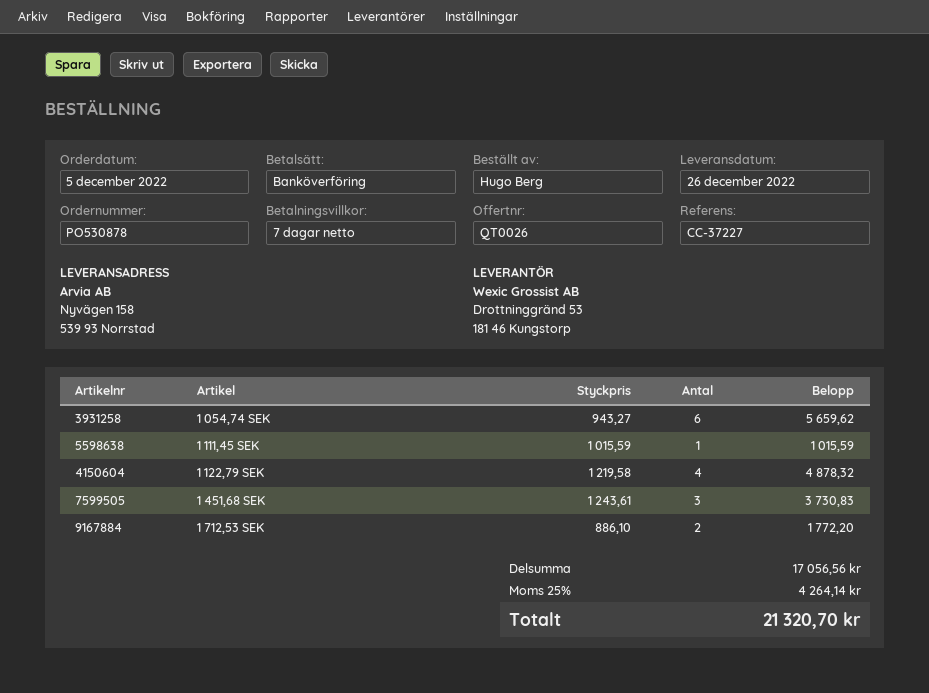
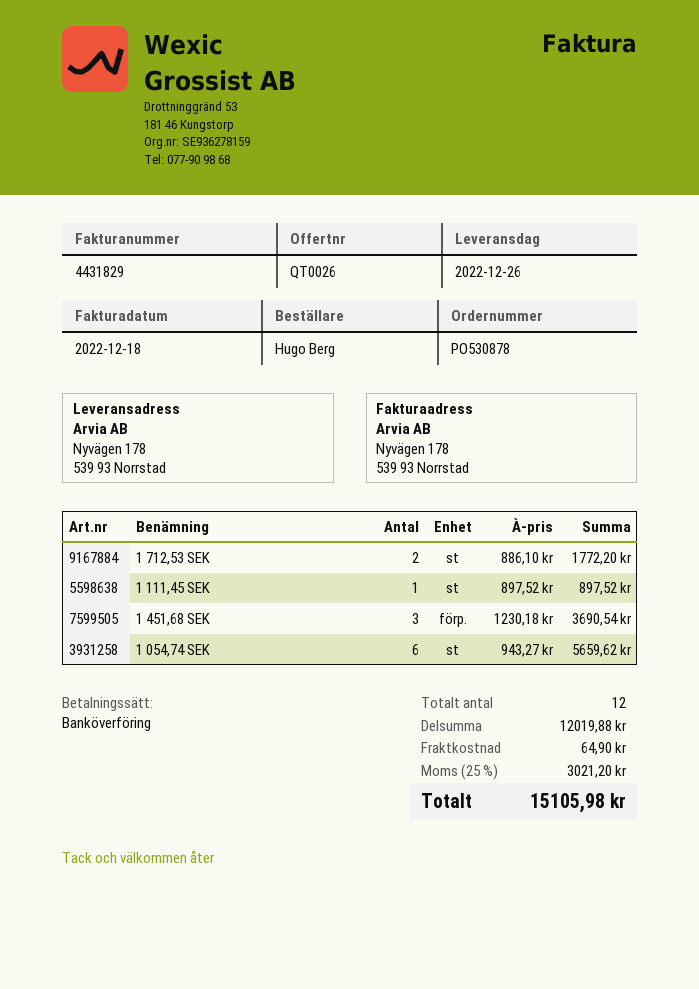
ship to: Nyvägen 158, 539 93 Norrstad -> Nyvägen 178, 539 93 Norrstad
1 111,45 SEK: 1 x 1015.59 = 1015.59 -> 1 x 897.52 = 897.52
1 122,79 SEK: 4 x 1219.58 = 4878.32 -> none
1 451,68 SEK: 3 x 1243.61 = 3730.83 -> 3 x 1230.18 = 3690.54
subtotal: 17056.56 -> 12019.88
shipping: none -> 64.90
tax: 25% = 4264.14 -> 25% = 3021.20
total: 21320.70 -> 15105.98

